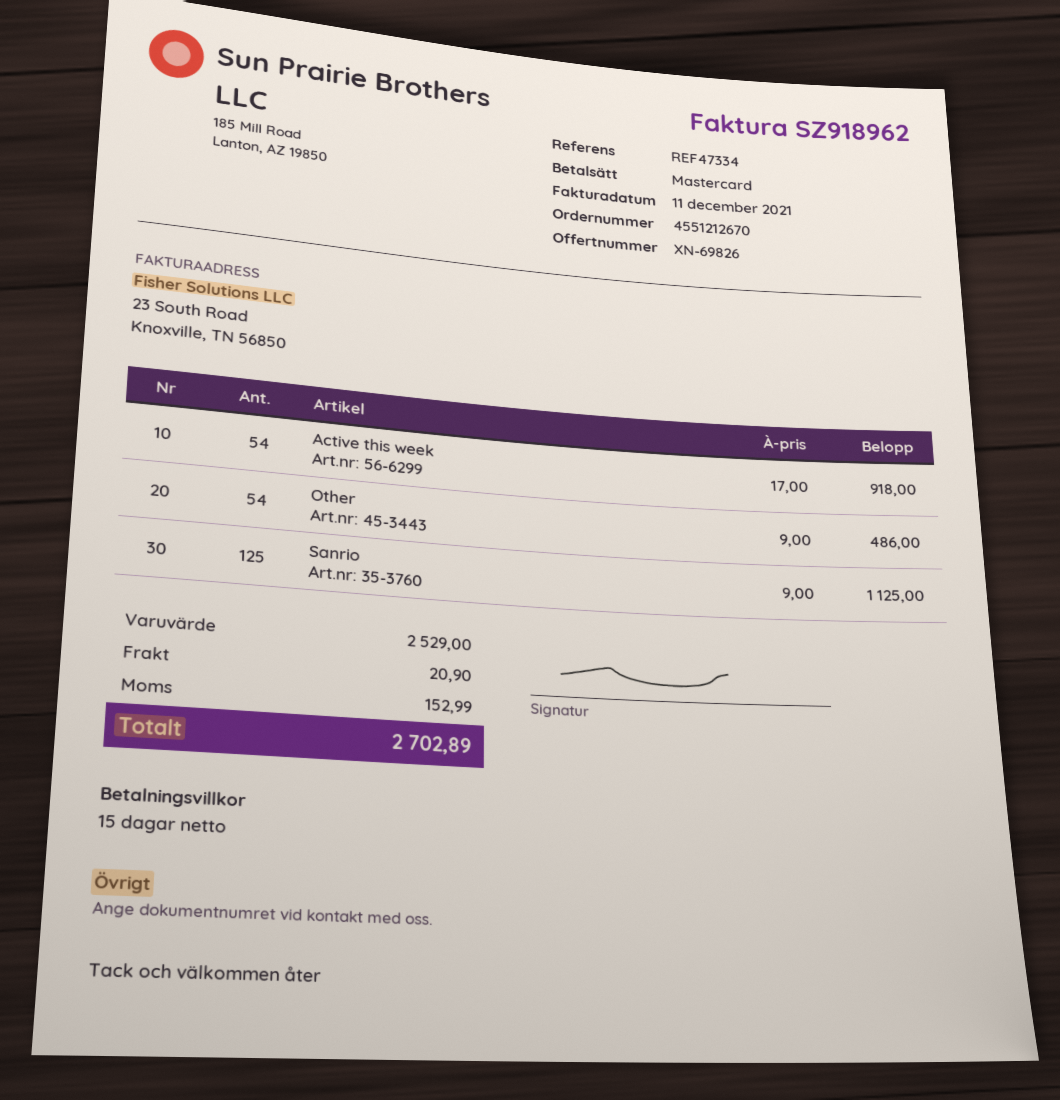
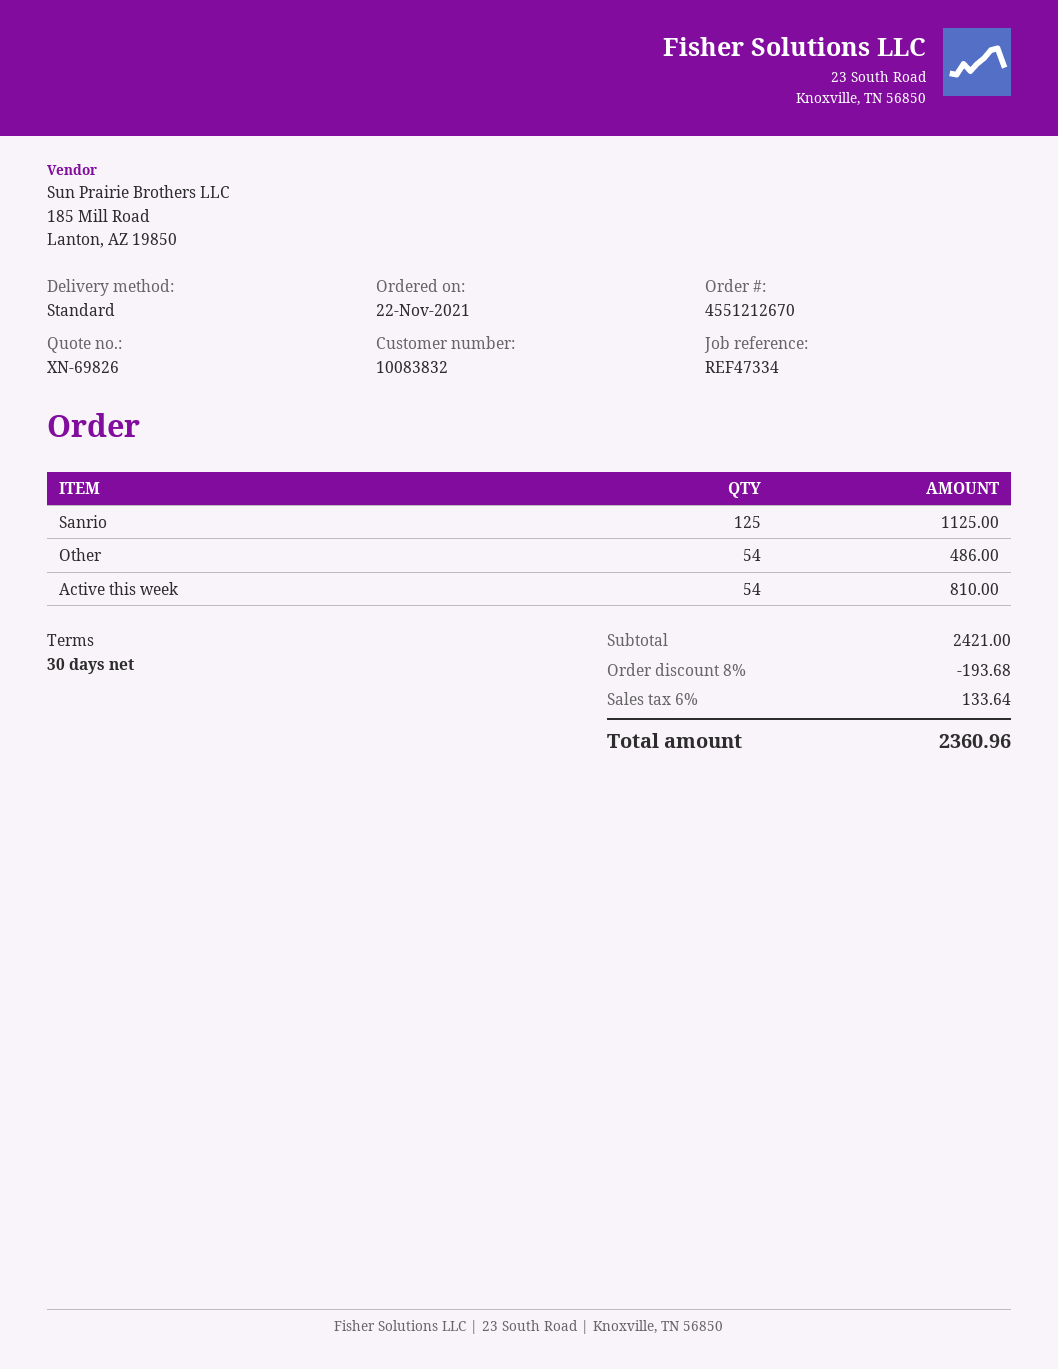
payment terms: 15 days -> 30 days
Active this week: 54 for 918.00 -> 54 for 810.00
subtotal: 2529.00 -> 2421.00
discount: none -> 8% = 193.68
shipping: 20.90 -> none
tax: 152.99 -> 133.64
total: 2702.89 -> 2360.96

